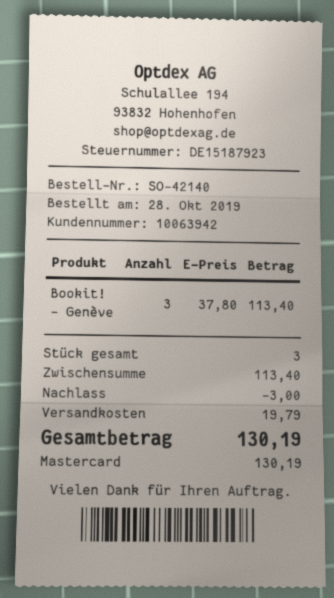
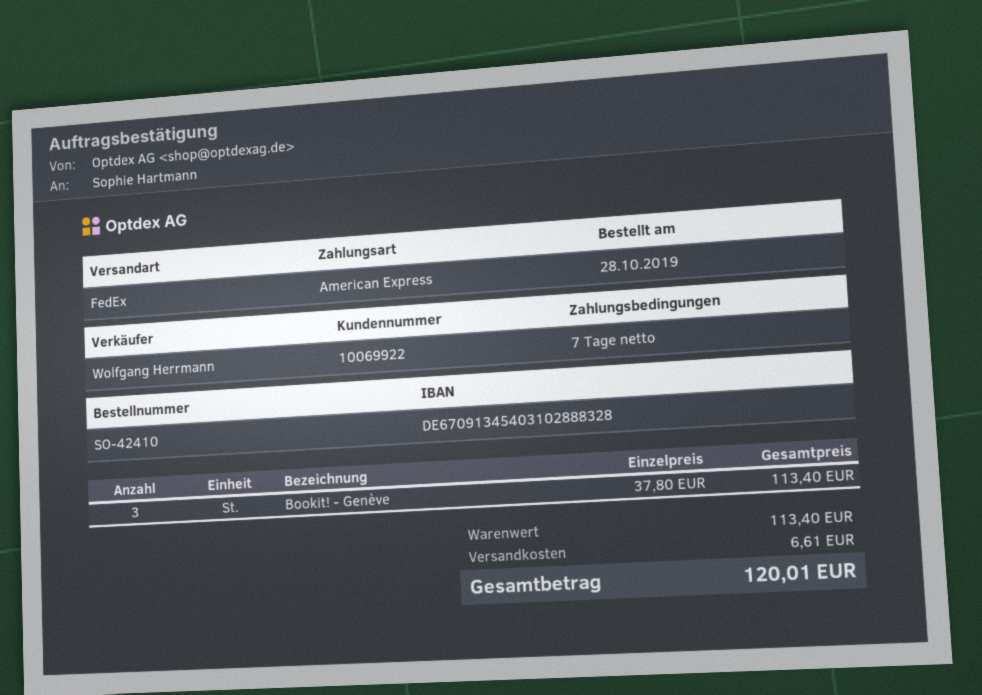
order number: SO-42140 -> SO-42410
customer number: 10063942 -> 10069922
payment method: Mastercard -> American Express
discount: 3.00 -> none
shipping: 19.79 -> 6.61
total: 130.19 -> 120.01

